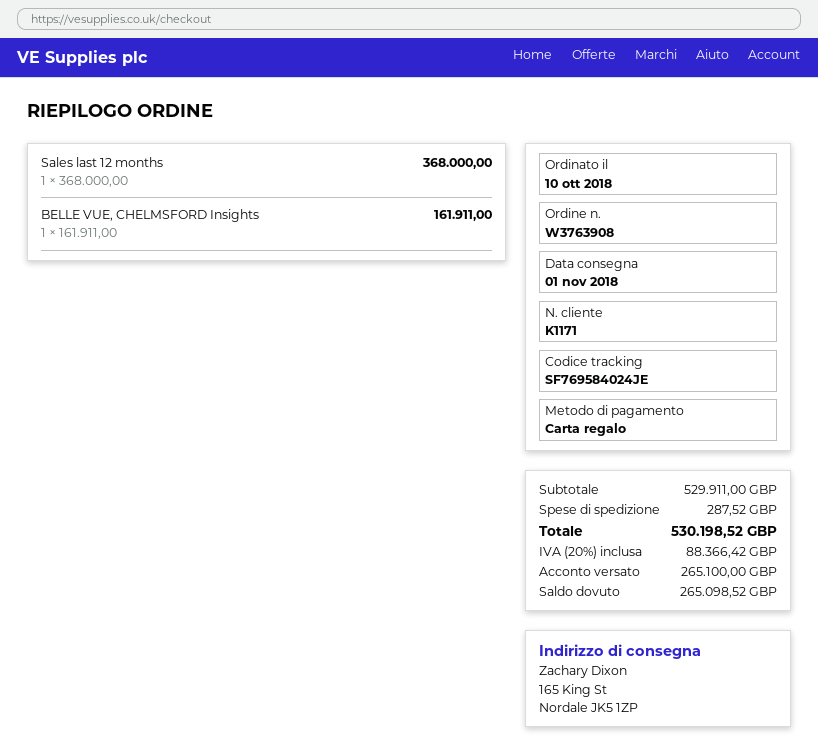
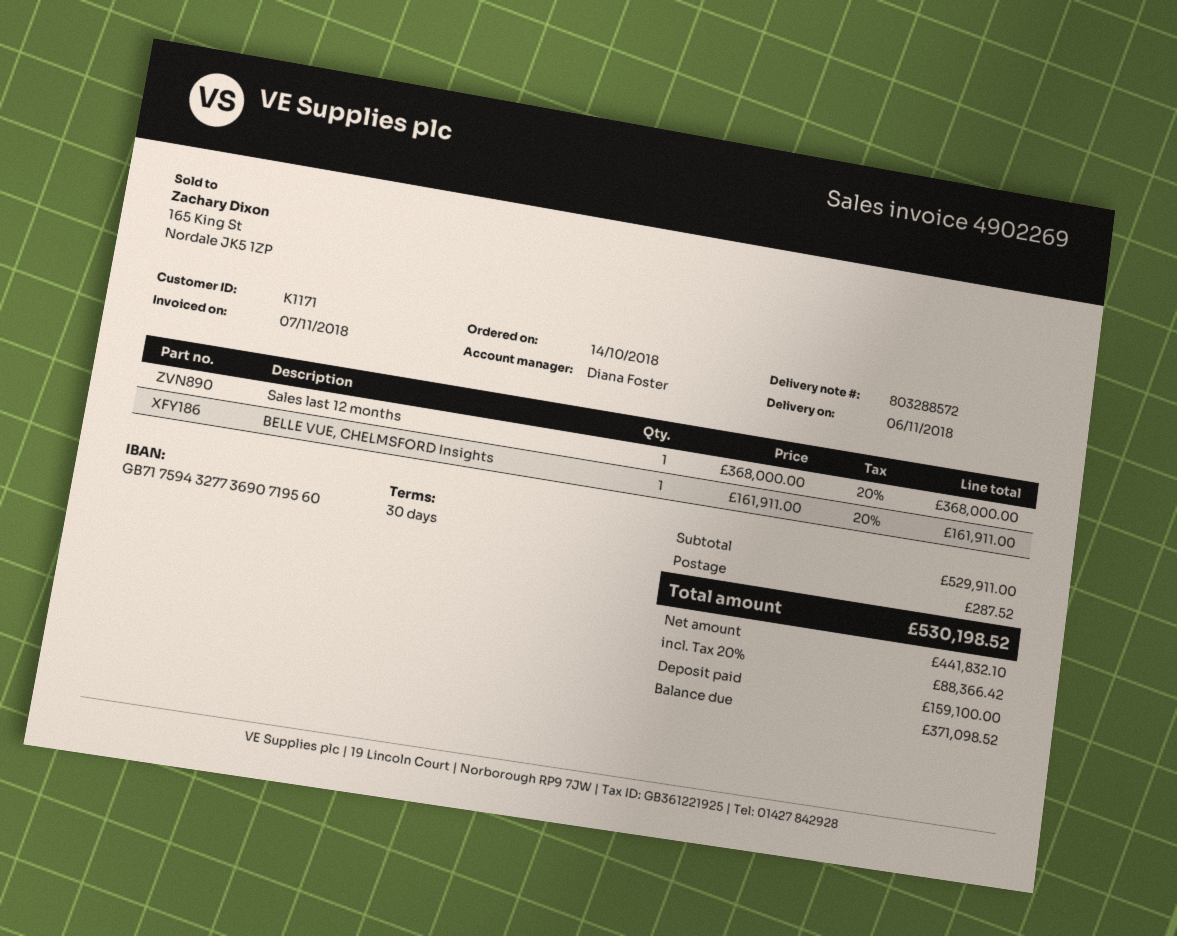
order date: 2018-10-10 -> 2018-10-14
delivery date: 2018-11-01 -> 2018-11-06
deposit: 265100.00 -> 159100.00
balance: 265098.52 -> 371098.52

